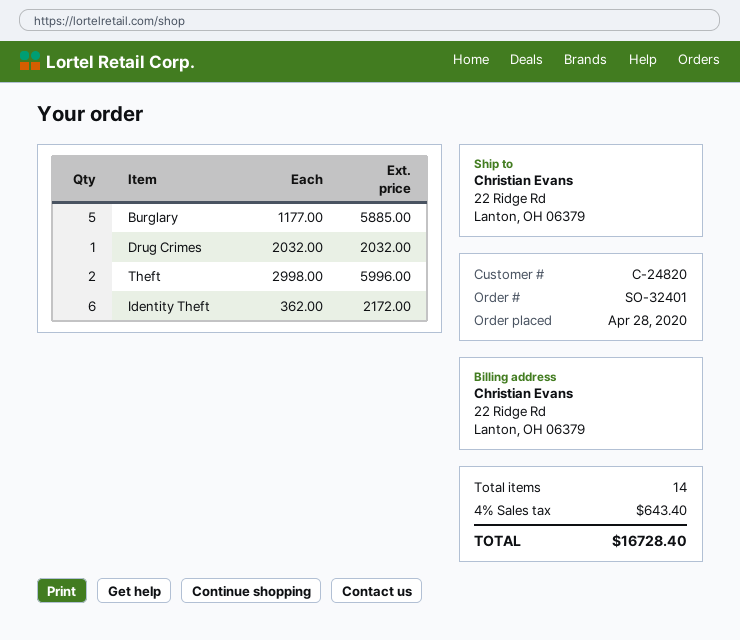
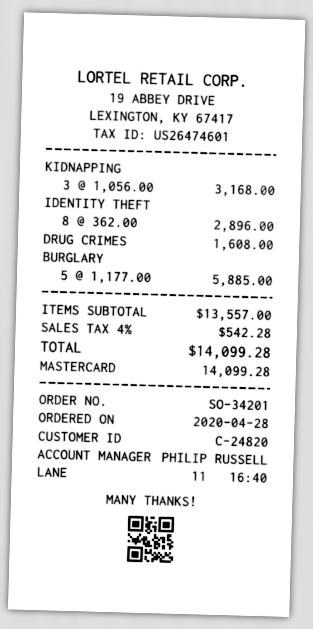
order number: SO-32401 -> SO-34201
Drug Crimes: 1 x 2032.00 = 2032.00 -> 1 x 1608.00 = 1608.00
Theft: 2 x 2998.00 = 5996.00 -> none
Identity Theft: 6 x 362.00 = 2172.00 -> 8 x 362.00 = 2896.00
KIDNAPPING: none -> 3 x 1056.00 = 3168.00
tax: 4% = 643.40 -> 4% = 542.28
total: 16728.40 -> 14099.28

